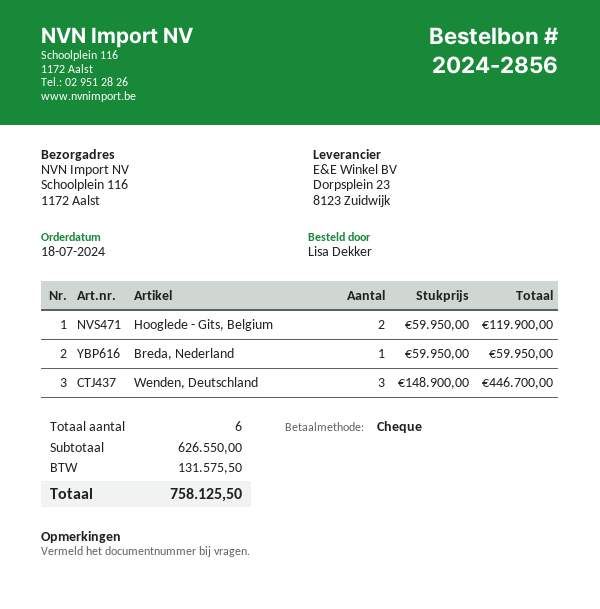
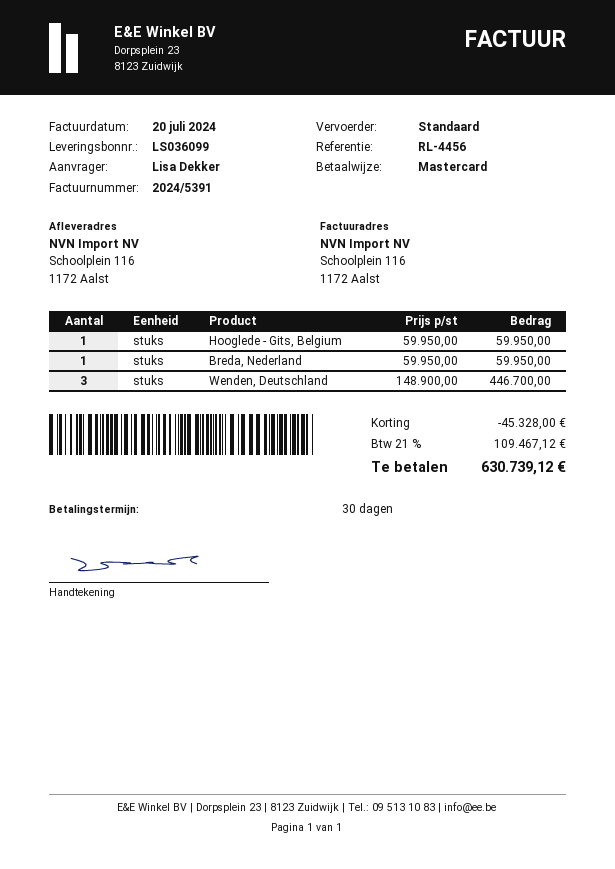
payment method: cheque -> Mastercard
Hooglede - Gits, Belgium: 2 x 59950.00 = 119900.00 -> 1 x 59950.00 = 59950.00
discount: none -> 45328.00
tax: 131575.50 -> 109467.12
total: 758125.50 -> 630739.12

